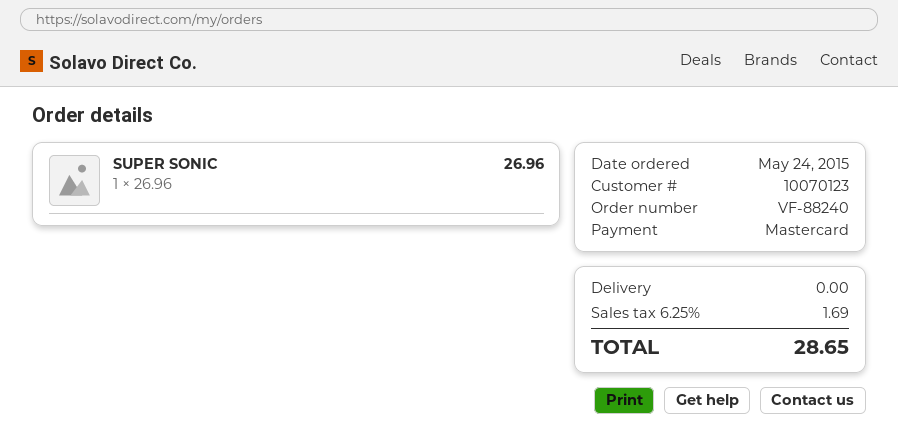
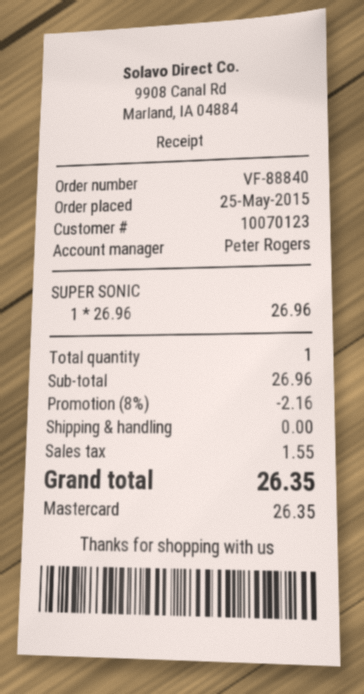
order number: VF-88240 -> VF-88840
order date: 2015-05-24 -> 2015-05-25
discount: none -> 8% = 2.16
tax: 1.69 -> 1.55
total: 28.65 -> 26.35

